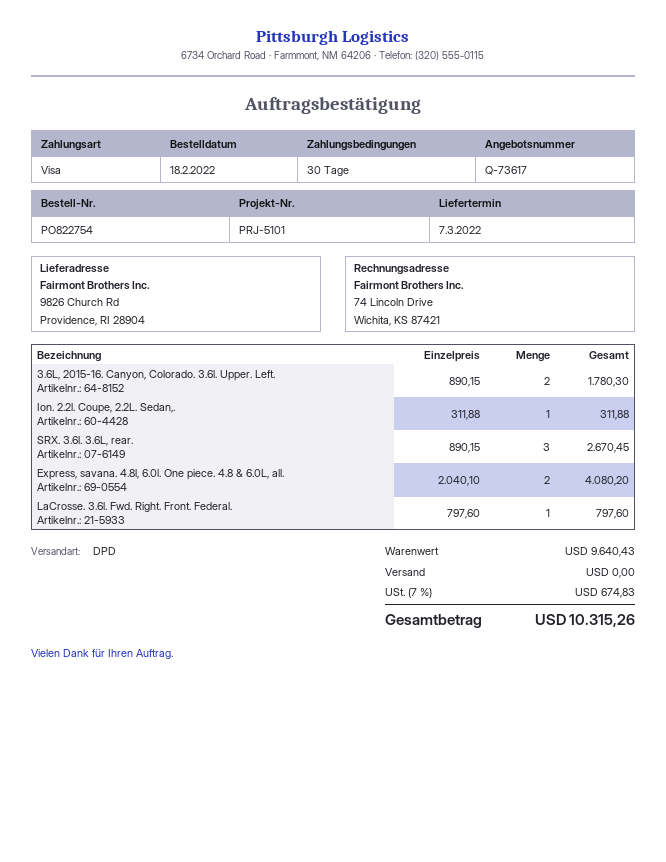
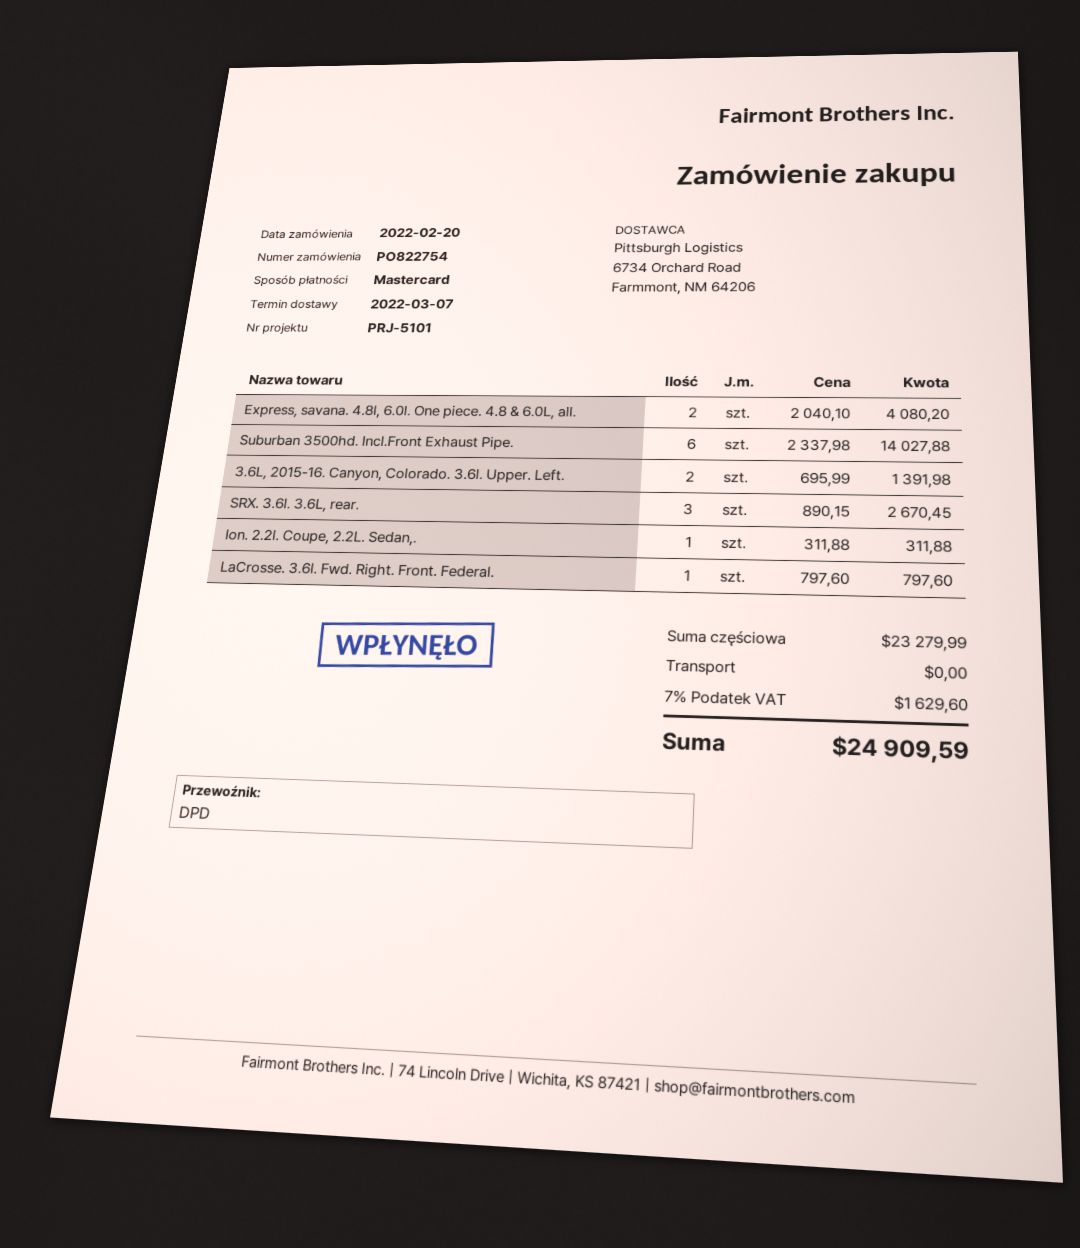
order date: 2022-02-18 -> 2022-02-20
payment method: Visa -> Mastercard
3.6L, 2015-16. Canyon, Colorado. 3.6l. Upper. Left.: 2 x 890.15 = 1780.30 -> 2 x 695.99 = 1391.98
Suburban 3500hd. Incl.Front Exhaust Pipe.: none -> 6 x 2337.98 = 14027.88
subtotal: 9640.43 -> 23279.99
tax: 7% = 674.83 -> 7% = 1629.60
total: 10315.26 -> 24909.59

